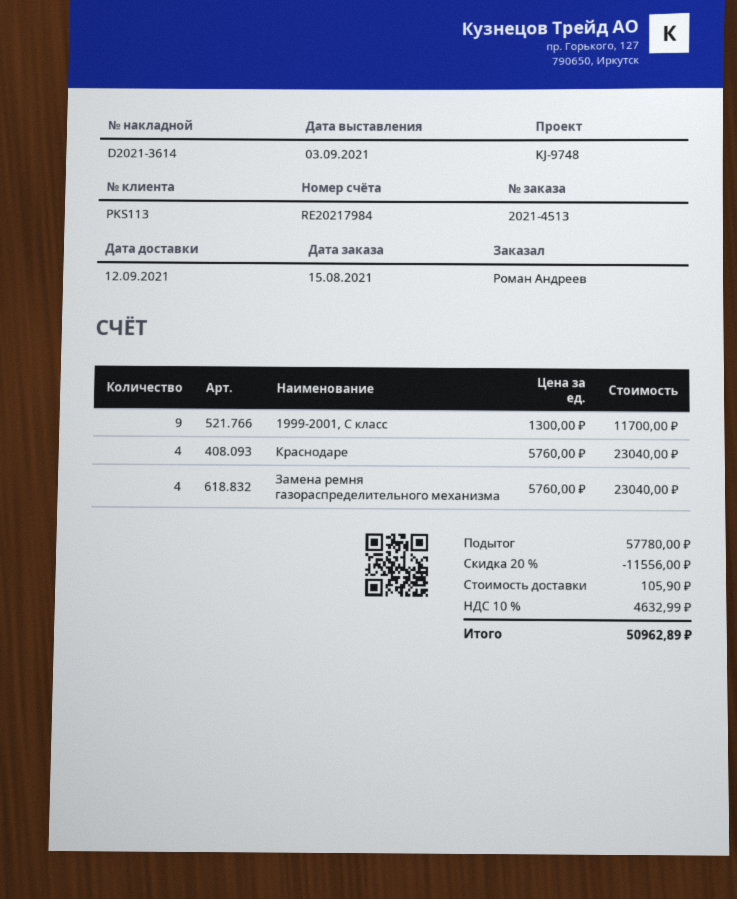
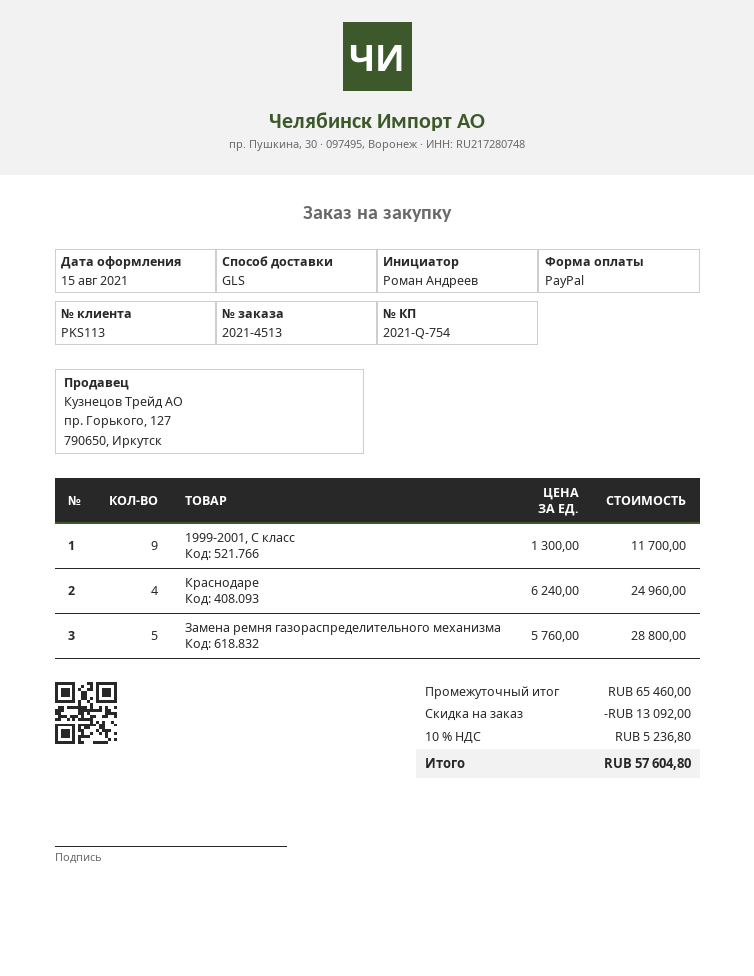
Краснодаре: 4 x 5760.00 = 23040.00 -> 4 x 6240.00 = 24960.00
Замена ремня газораспределительного механизма: 4 x 5760.00 = 23040.00 -> 5 x 5760.00 = 28800.00
subtotal: 57780.00 -> 65460.00
discount: 11556.00 -> 13092.00
shipping: 105.90 -> none
tax: 10% = 4632.99 -> 10% = 5236.80
total: 50962.89 -> 57604.80

